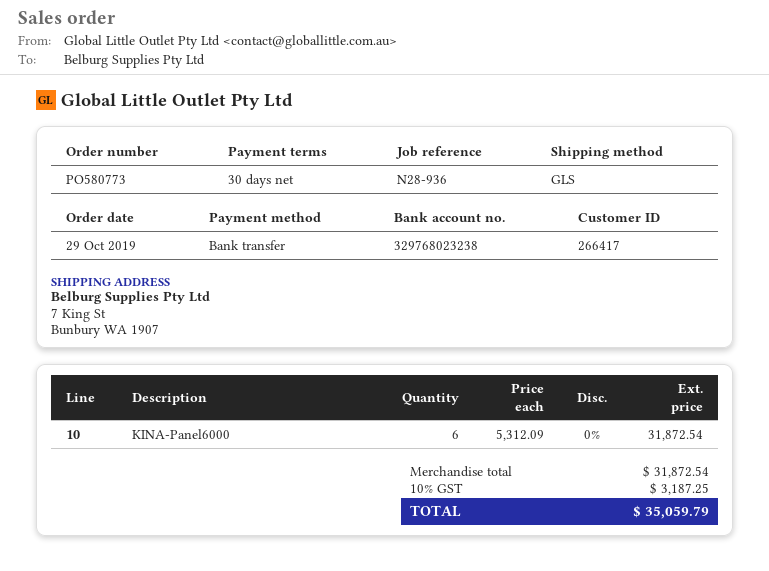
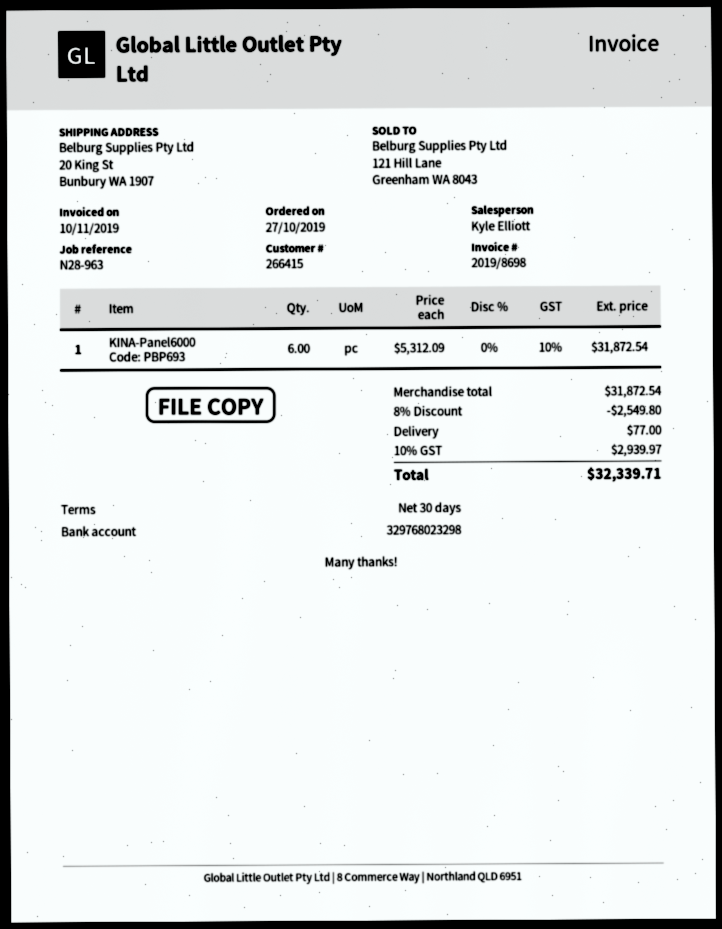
order date: 2019-10-29 -> 2019-10-27
customer number: 266417 -> 266415
reference: N28-936 -> N28-963
bank account: 329768023238 -> 329768023298
ship to: 7 King St, Bunbury WA 1907 -> 20 King St, Bunbury WA 1907
discount: none -> 8% = 2549.80
shipping: none -> 77.00
tax: 10% = 3187.25 -> 10% = 2939.97
total: 35059.79 -> 32339.71

